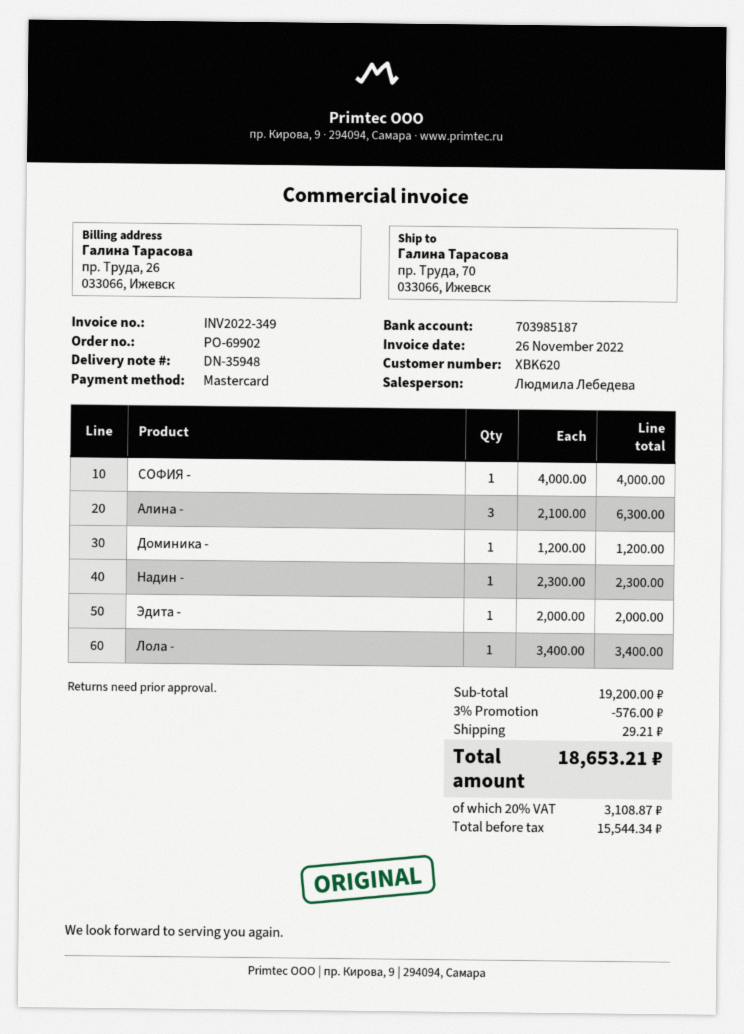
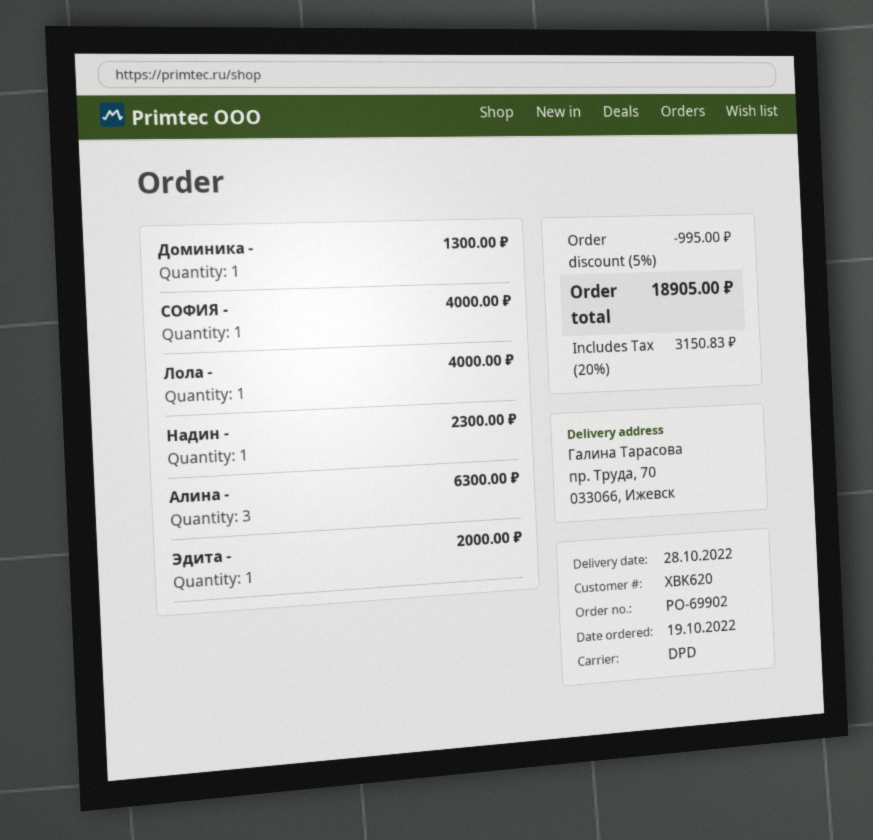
Доминика -: 1 for 1200.00 -> 1 for 1300.00
Лола -: 1 for 3400.00 -> 1 for 4000.00
discount: 3% = 576.00 -> 5% = 995.00
shipping: 29.21 -> none
tax: 20% = 3108.87 -> 20% = 3150.83
total: 18653.21 -> 18905.00

